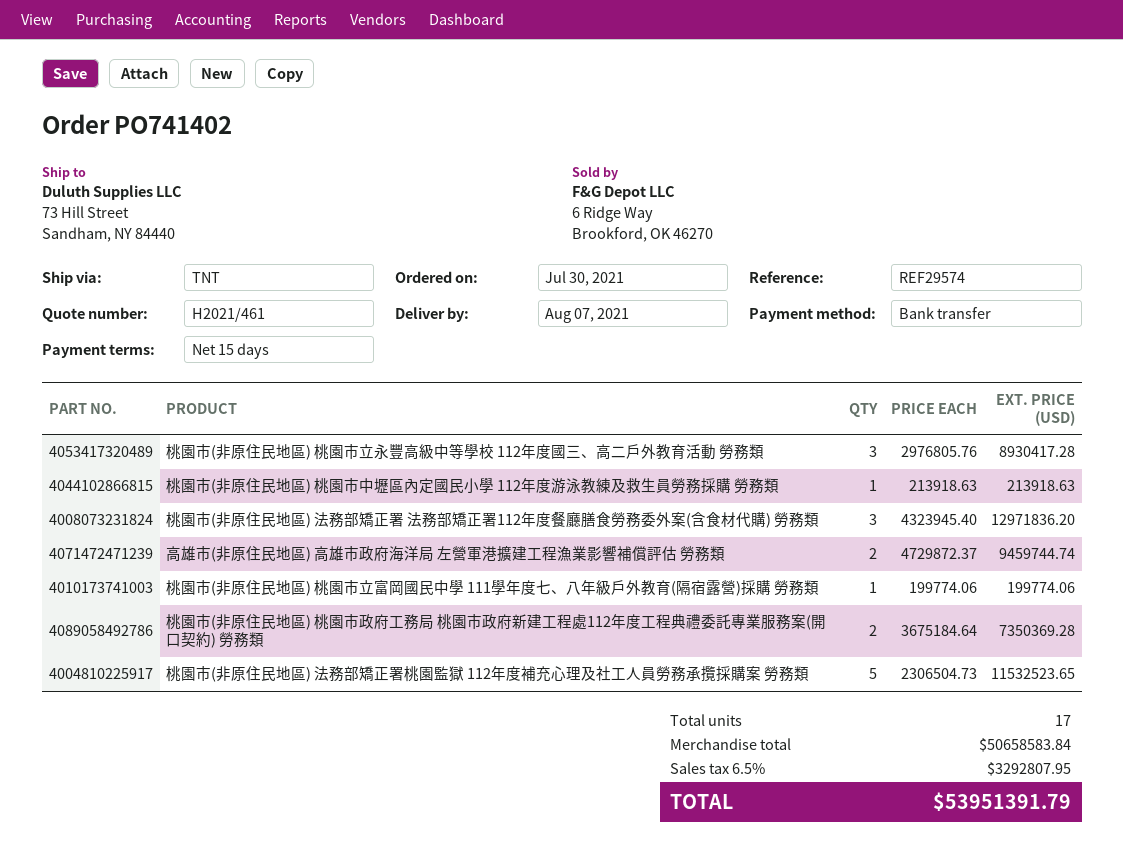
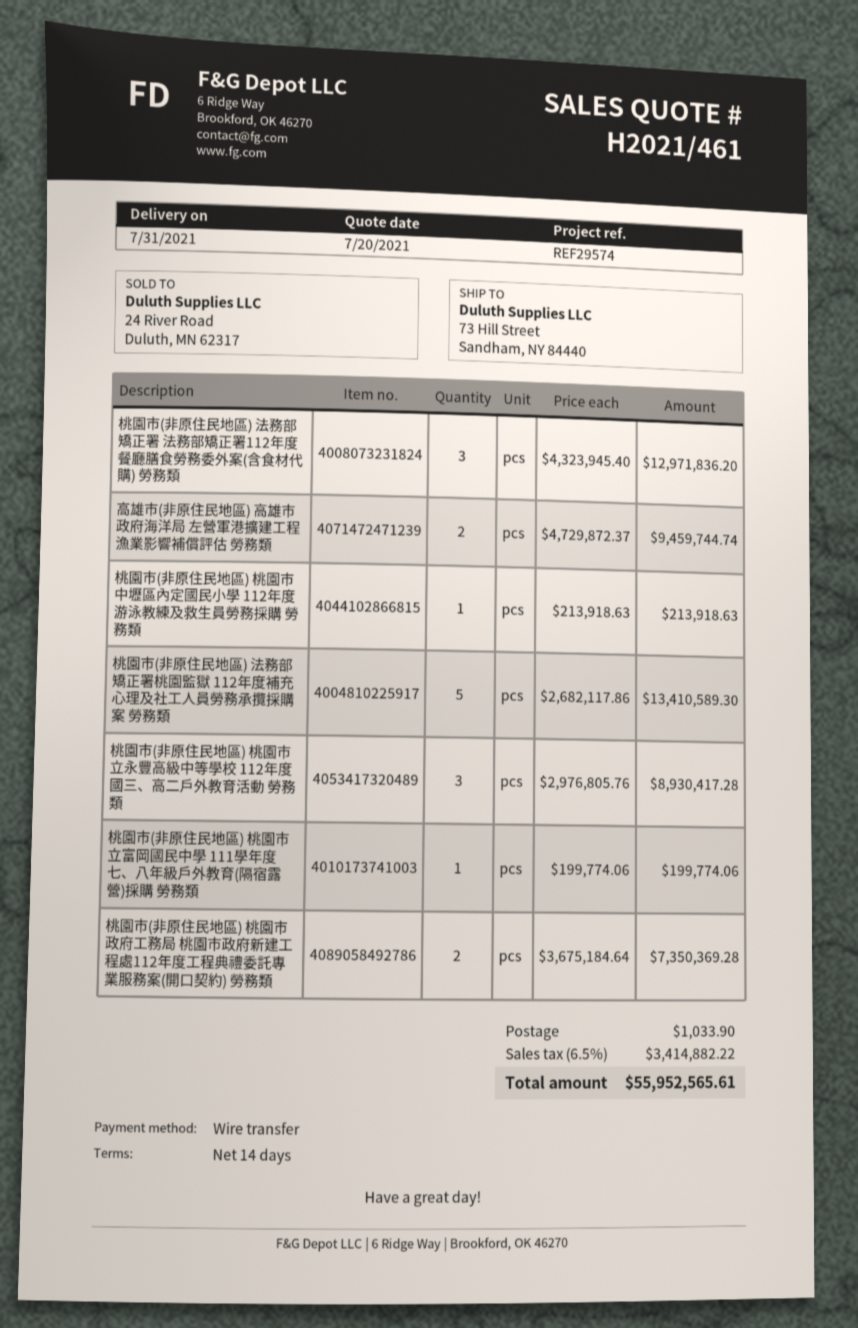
delivery date: 2021-08-07 -> 2021-07-31
payment terms: 15 days -> 14 days
桃園市(非原住民地區) 法務部矯正署桃園監獄 112年度補充心理及社工人員勞務承攬採購案 勞務類: 5 x 2306504.73 = 11532523.65 -> 5 x 2682117.86 = 13410589.30
shipping: none -> 1033.90
tax: 6.5% = 3292807.95 -> 6.5% = 3414882.22
total: 53951391.79 -> 55952565.61

